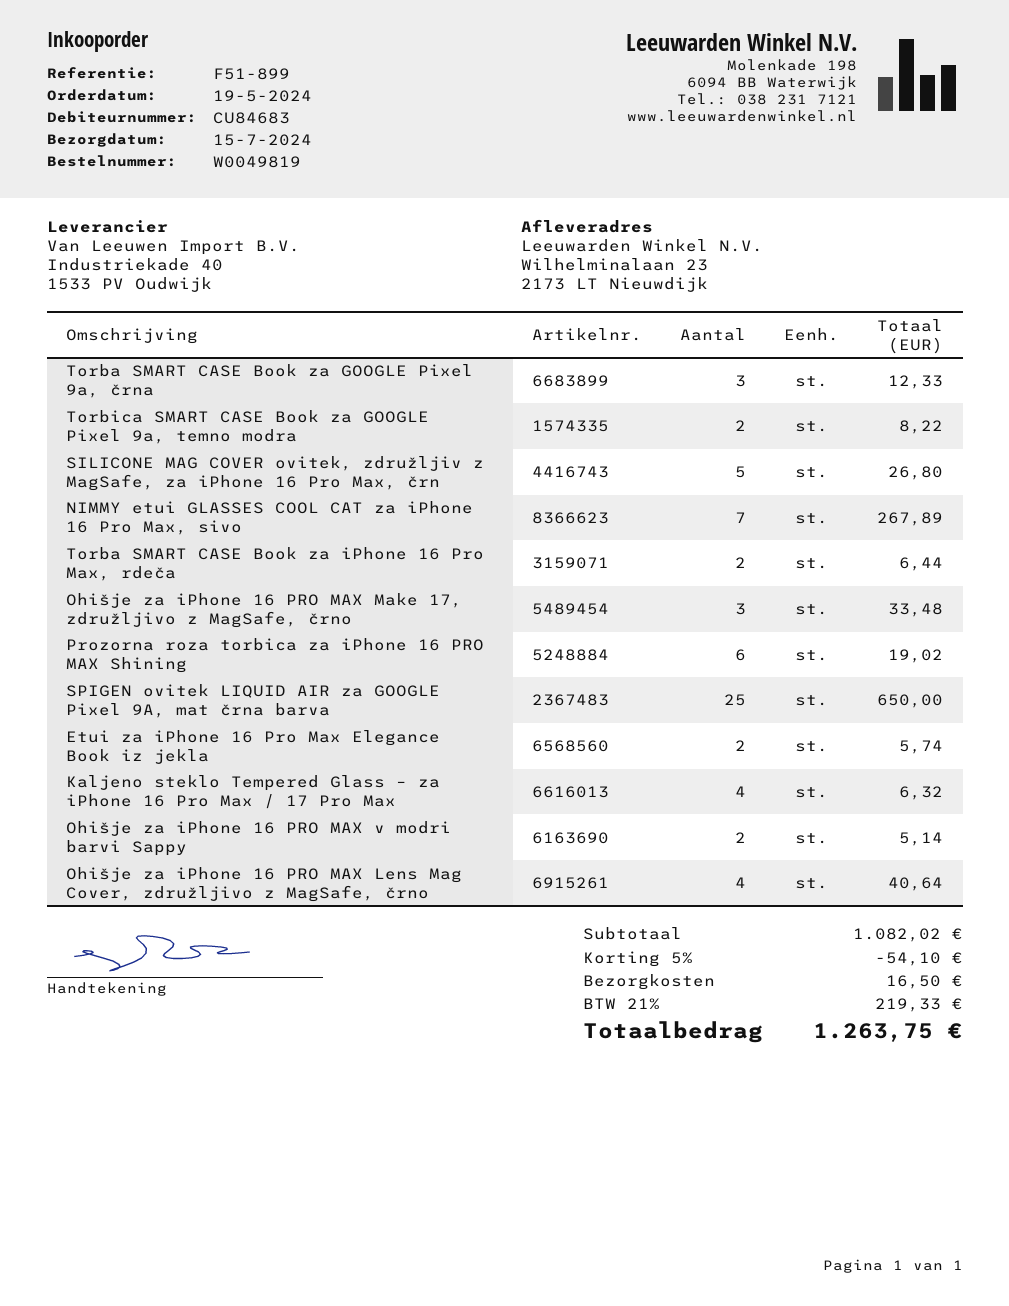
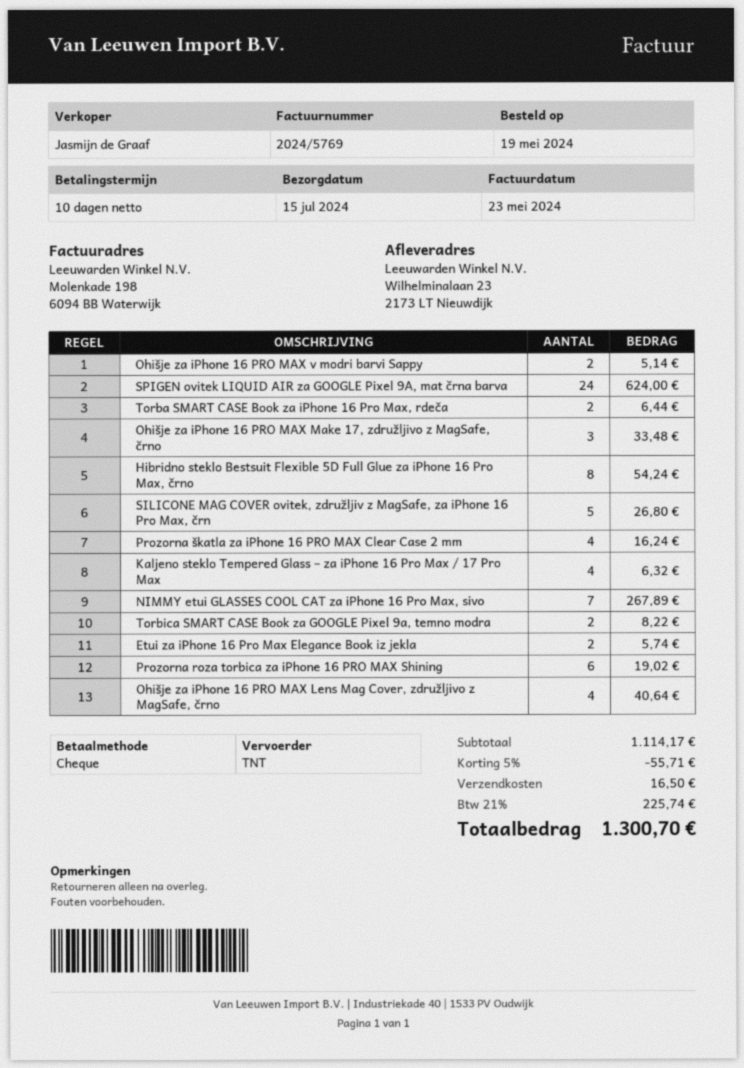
Torba SMART CASE Book za GOOGLE Pixel 9a, črna: 3 for 12.33 -> none
SPIGEN ovitek LIQUID AIR za GOOGLE Pixel 9A, mat črna barva: 25 for 650.00 -> 24 for 624.00
Hibridno steklo Bestsuit Flexible 5D Full Glue za iPhone 16 Pro Max, črno: none -> 8 for 54.24
Prozorna škatla za iPhone 16 PRO MAX Clear Case 2 mm: none -> 4 for 16.24
subtotal: 1082.02 -> 1114.17
discount: 5% = 54.10 -> 5% = 55.71
tax: 21% = 219.33 -> 21% = 225.74
total: 1263.75 -> 1300.70

